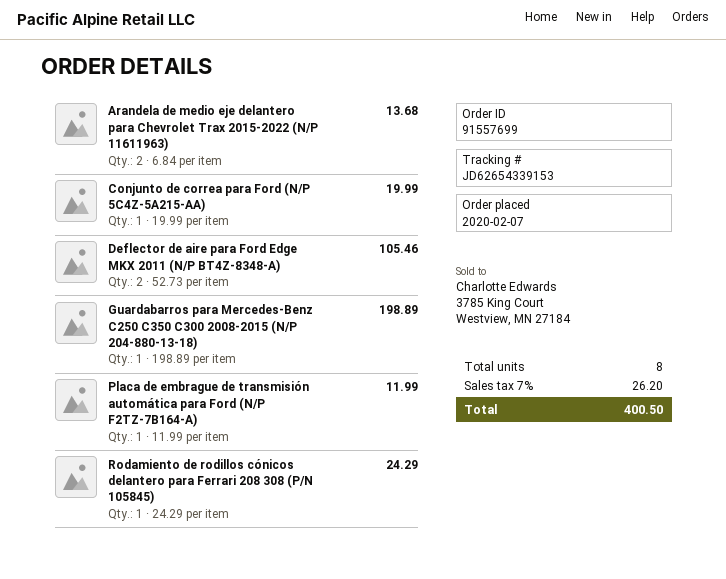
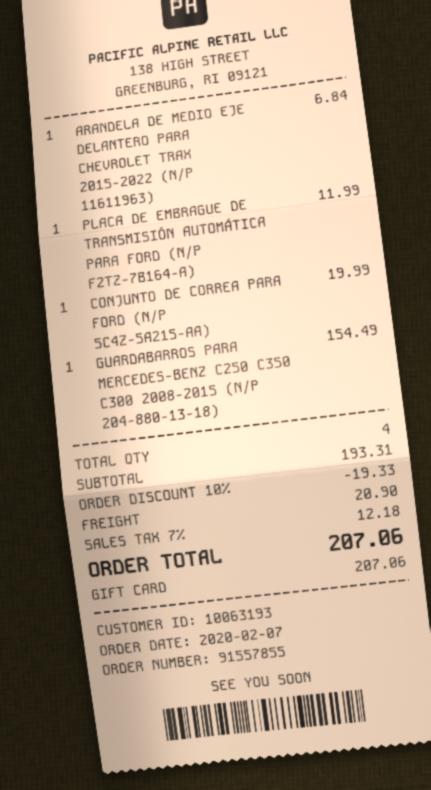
order number: 91557699 -> 91557855
Arandela de medio eje delantero para Chevrolet Trax 2015-2022 (N/P 11611963): 2 x 6.84 = 13.68 -> 1 x 6.84 = 6.84
Deflector de aire para Ford Edge MKX 2011 (N/P BT4Z-8348-A): 2 x 52.73 = 105.46 -> none
Guardabarros para Mercedes-Benz C250 C350 C300 2008-2015 (N/P 204-880-13-18): 1 x 198.89 = 198.89 -> 1 x 154.49 = 154.49
Rodamiento de rodillos cónicos delantero para Ferrari 208 308 (P/N 105845): 1 x 24.29 = 24.29 -> none
total quantity: 8 -> 4
discount: none -> 10% = 19.33
shipping: none -> 20.90
tax: 7% = 26.20 -> 7% = 12.18
total: 400.50 -> 207.06

